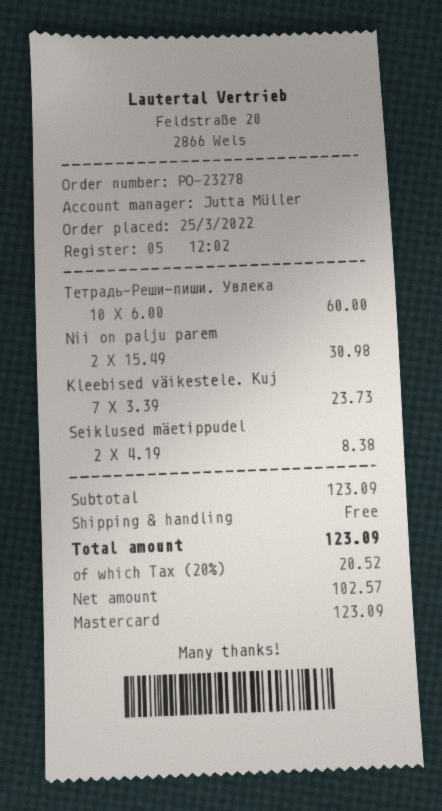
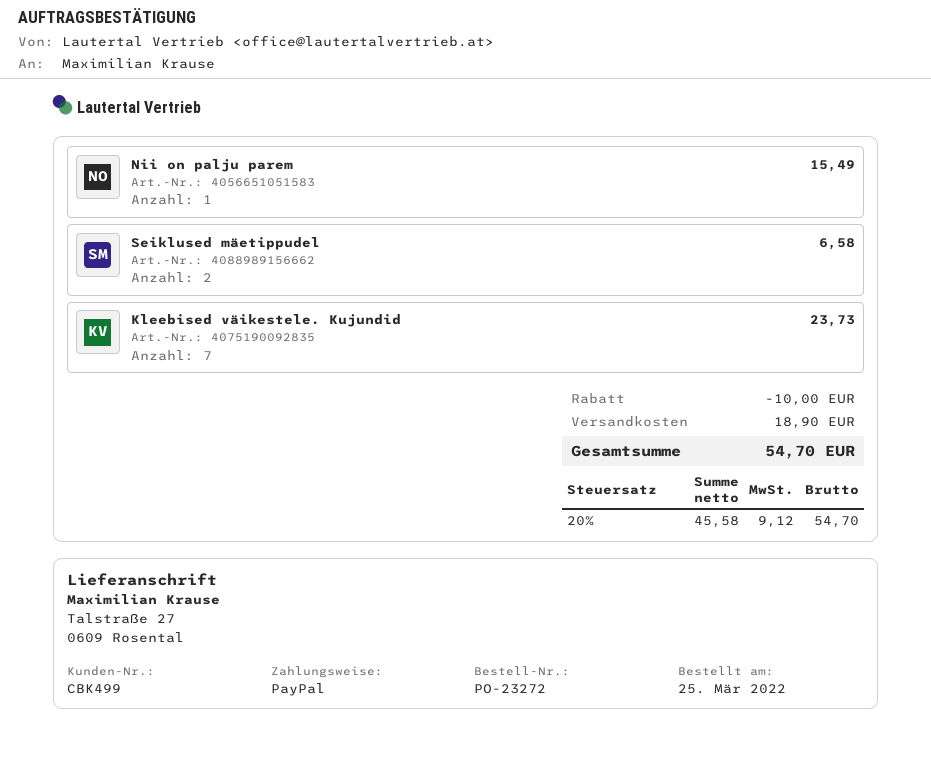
order number: PO-23278 -> PO-23272
payment method: Mastercard -> PayPal
Тетрадь-Реши-пиши. Увлека: 10 for 60.00 -> none
Nii on palju parem: 2 for 30.98 -> 1 for 15.49
Seiklused mäetippudel: 2 for 8.38 -> 2 for 6.58
discount: none -> 10.00
shipping: 0.00 -> 18.90
net: 102.57 -> 45.58
tax: 20% = 20.52 -> 20% = 9.12
total: 123.09 -> 54.70

